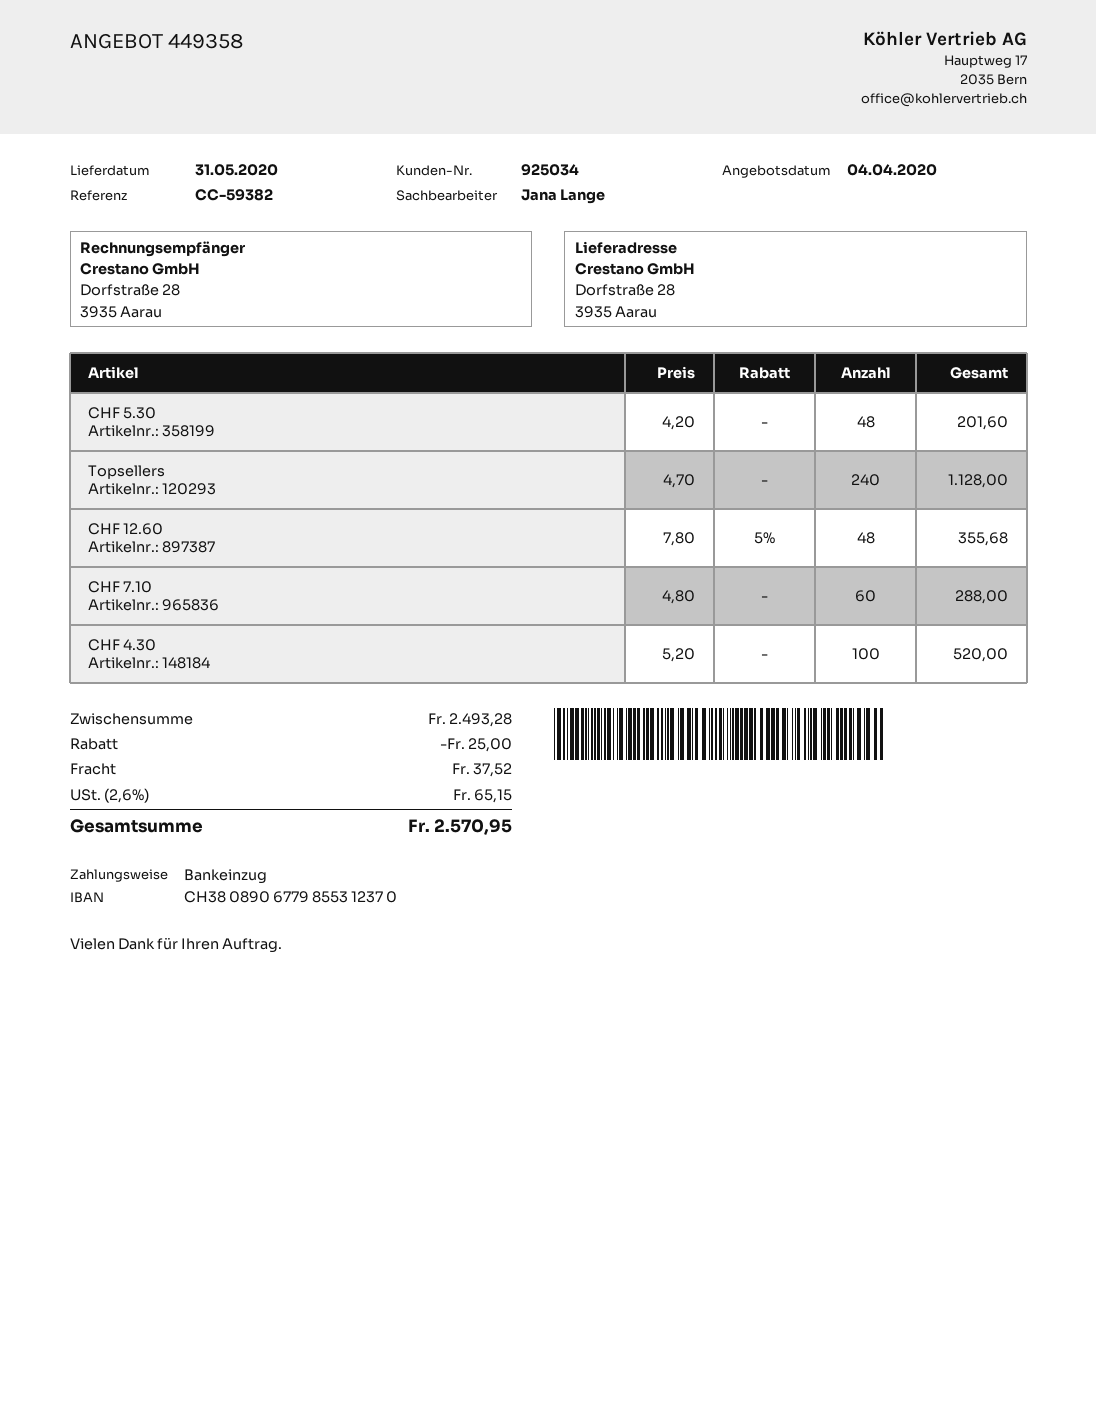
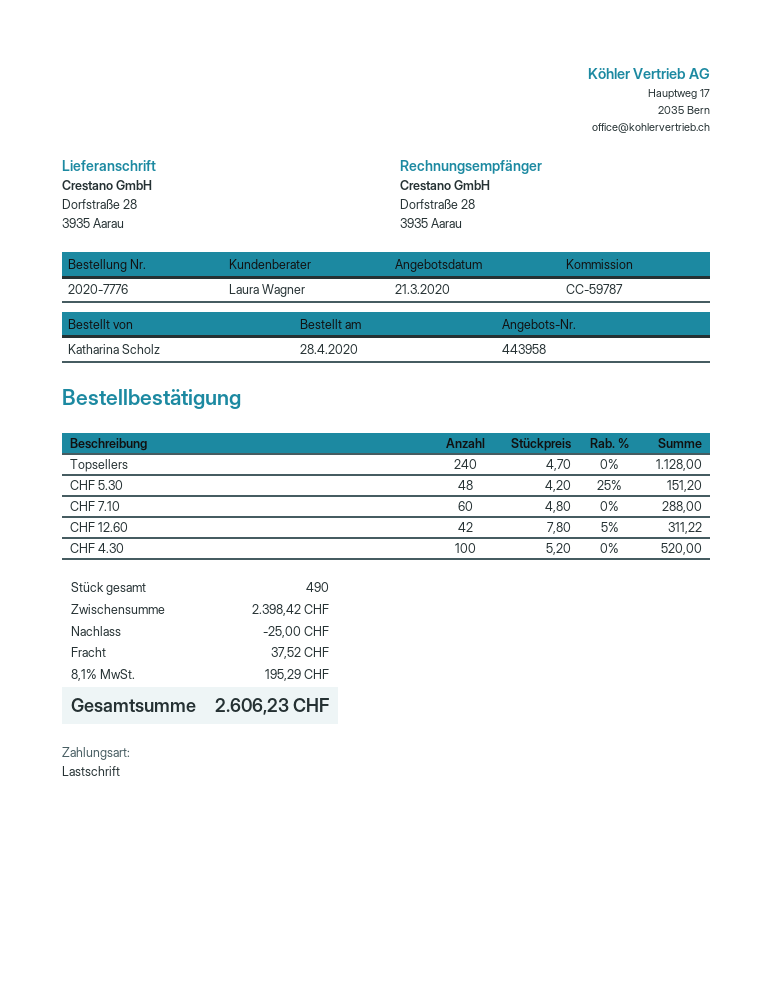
quote number: 449358 -> 443958
quote date: 2020-04-04 -> 2020-03-21
reference: CC-59382 -> CC-59787
sales rep: Jana Lange -> Laura Wagner
CHF 5.30: 48 x 4.20 = 201.60 -> 48 x 4.20 - 25% = 151.20
CHF 12.60: 48 x 7.80 - 5% = 355.68 -> 42 x 7.80 - 5% = 311.22
subtotal: 2493.28 -> 2398.42
tax: 2.6% = 65.15 -> 8.1% = 195.29
total: 2570.95 -> 2606.23

